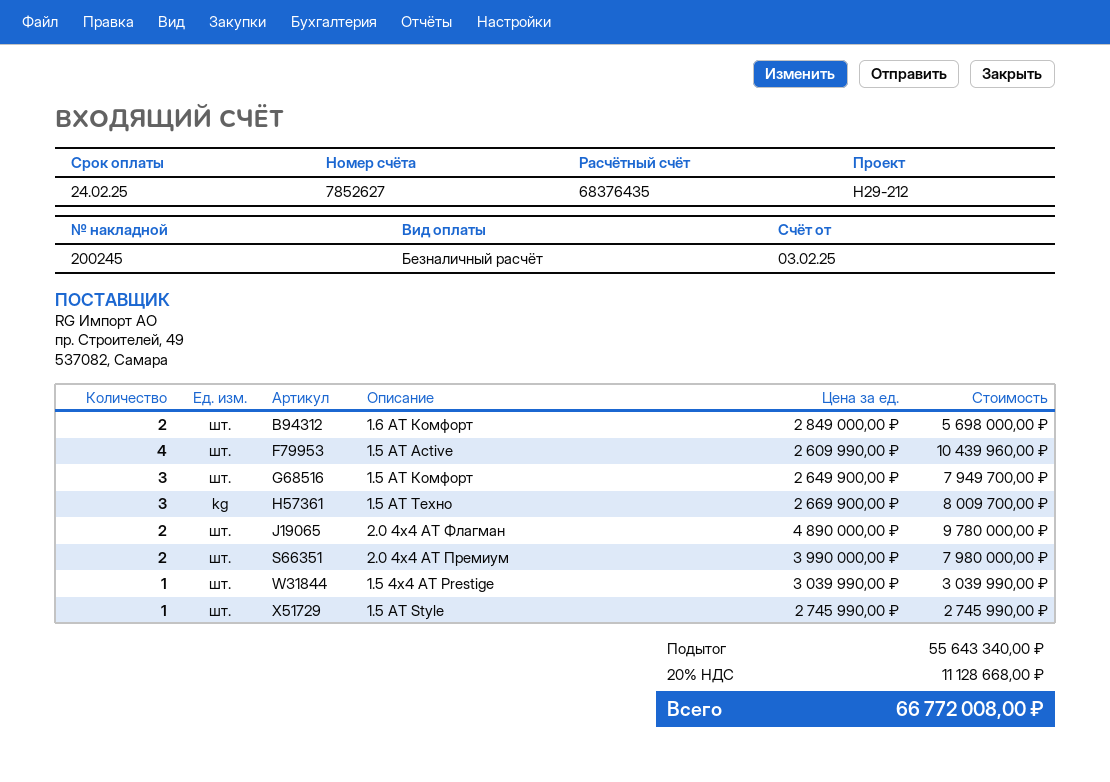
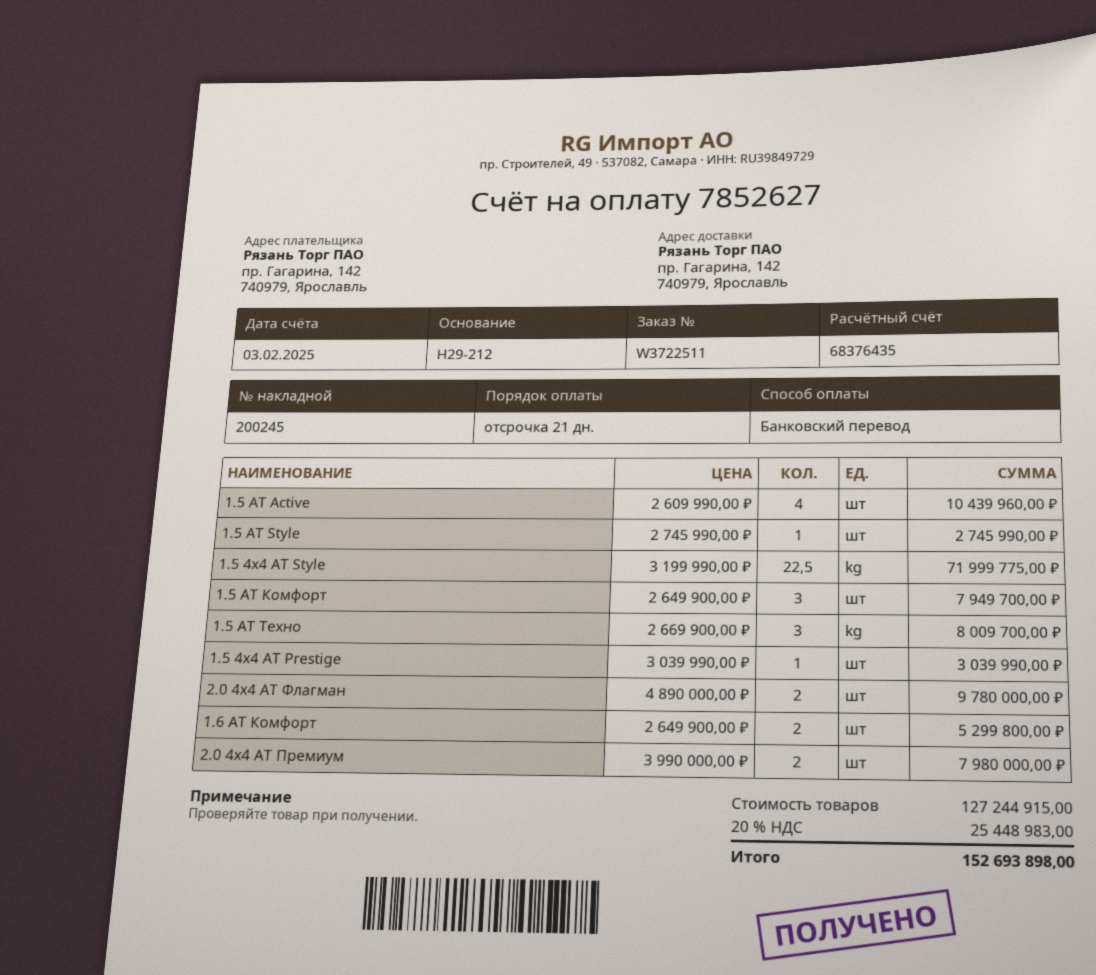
1.6 AT Комфорт: 2 x 2849000.00 = 5698000.00 -> 2 x 2649900.00 = 5299800.00
1.5 4x4 AT Style: none -> 22.5 x 3199990.00 = 71999775.00
subtotal: 55643340.00 -> 127244915.00
tax: 20% = 11128668.00 -> 20% = 25448983.00
total: 66772008.00 -> 152693898.00

